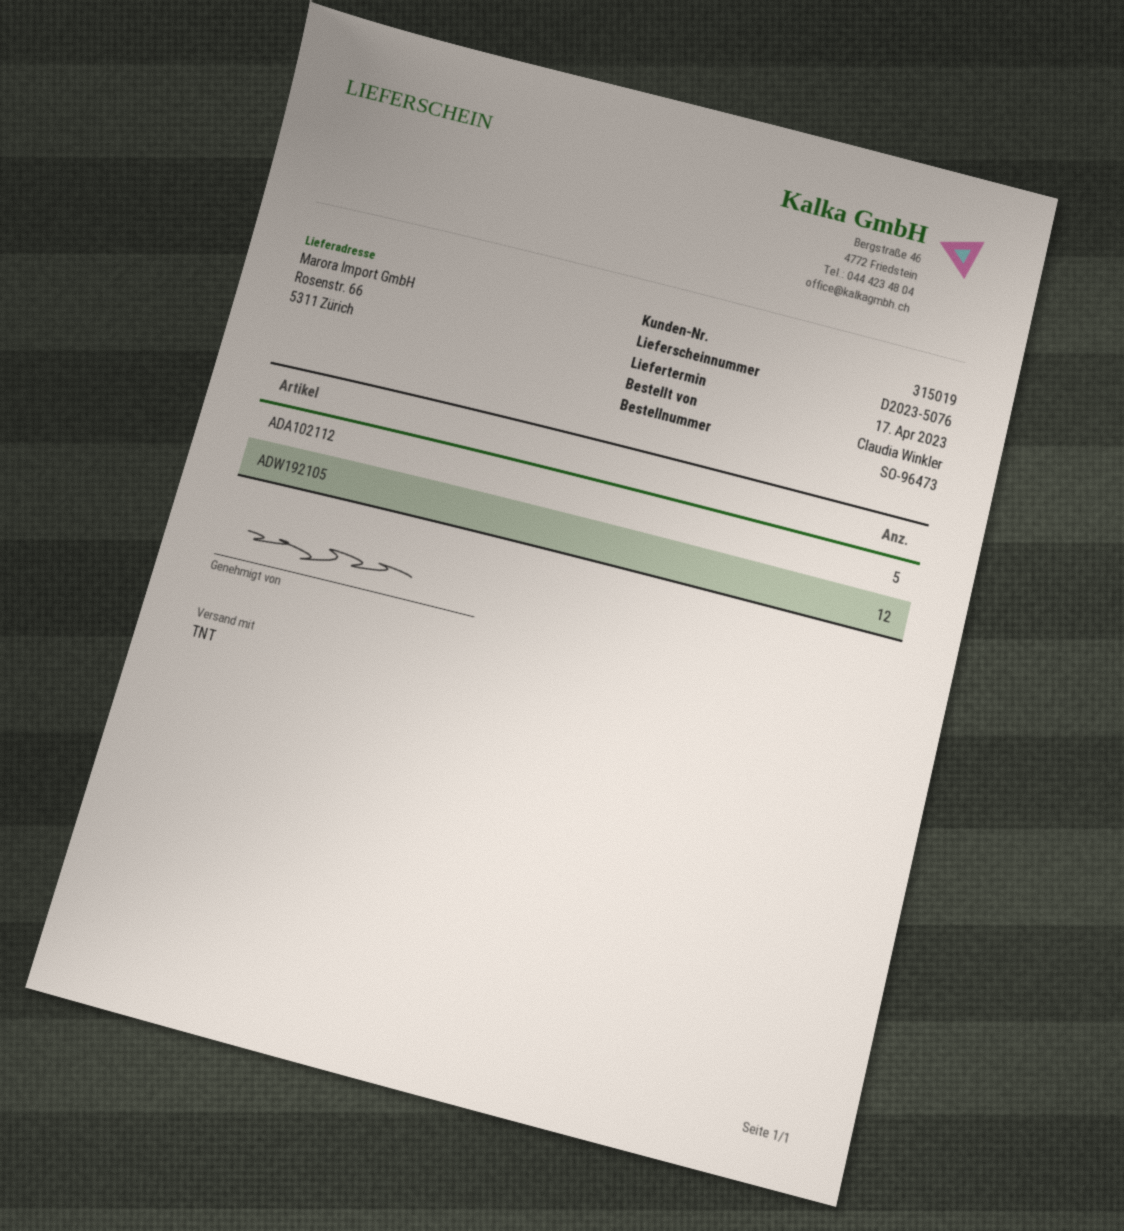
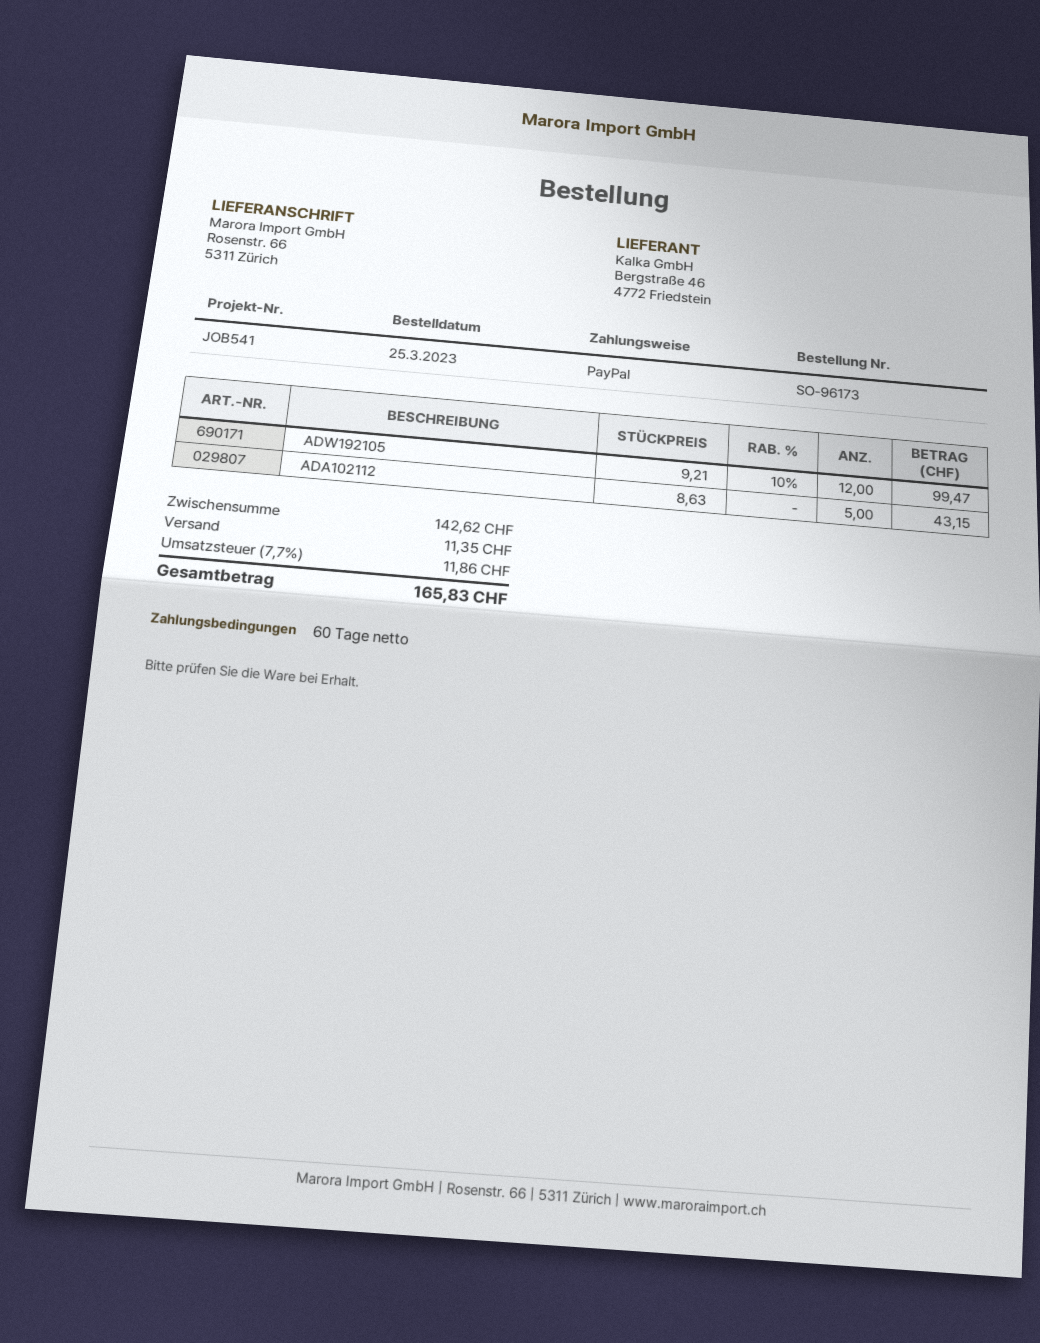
order number: SO-96473 -> SO-96173

